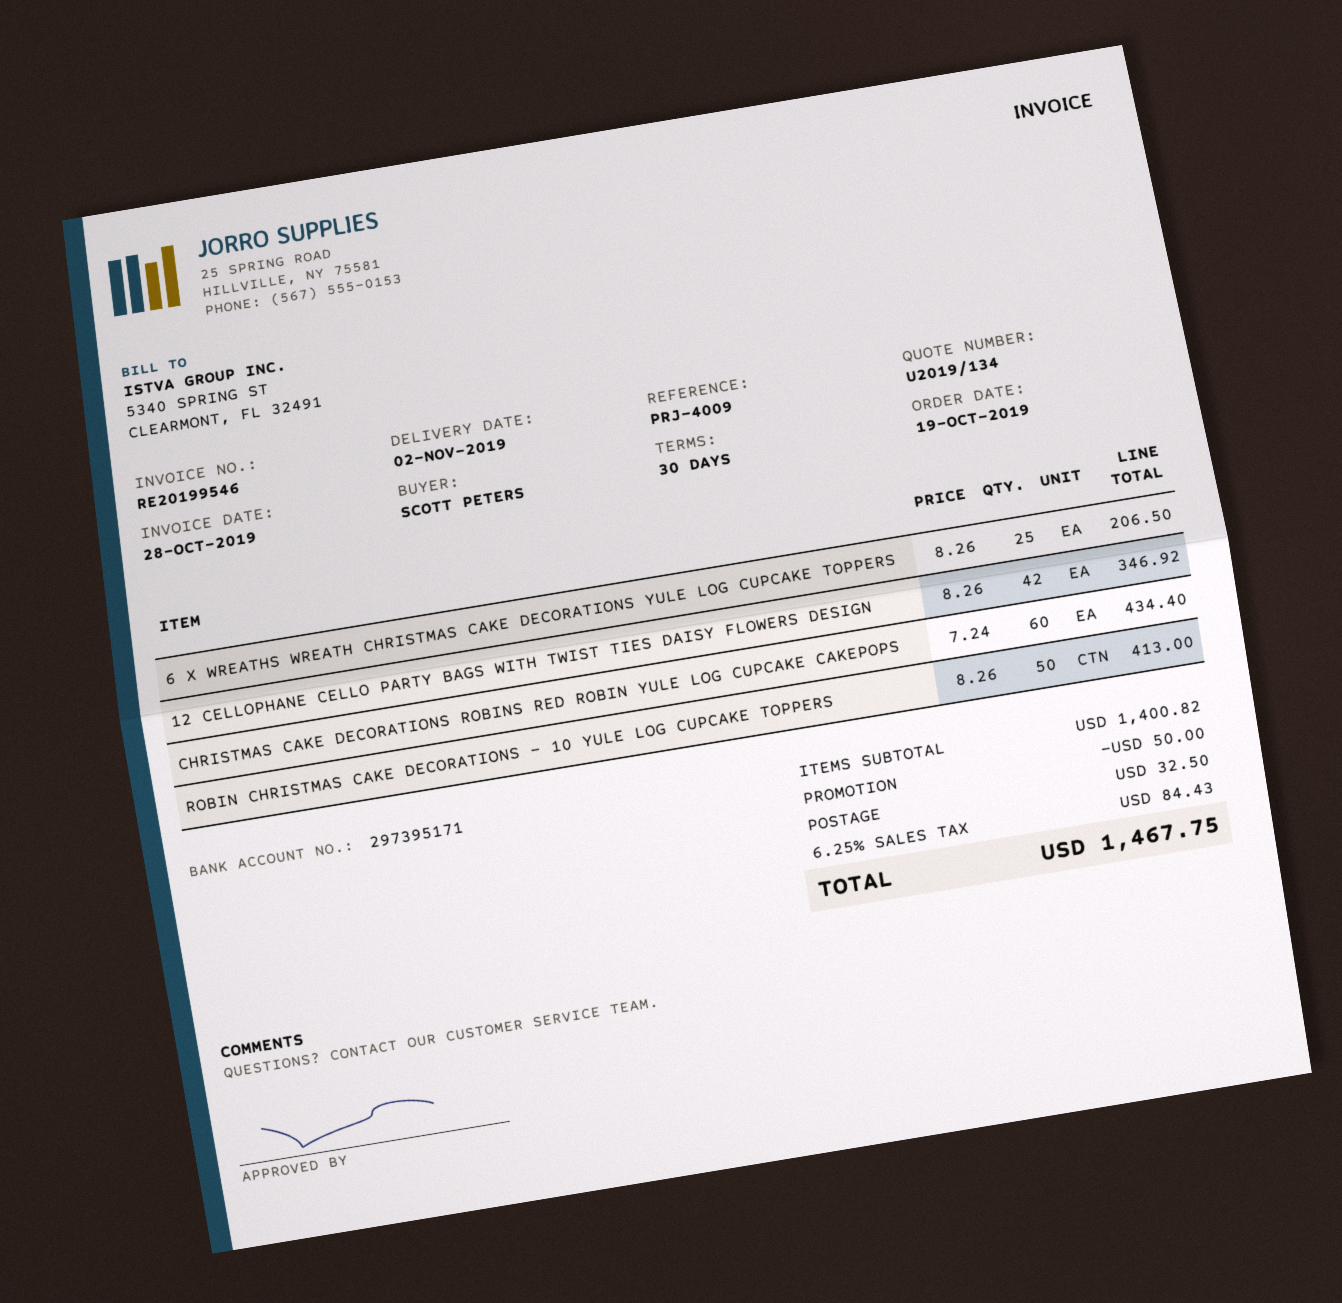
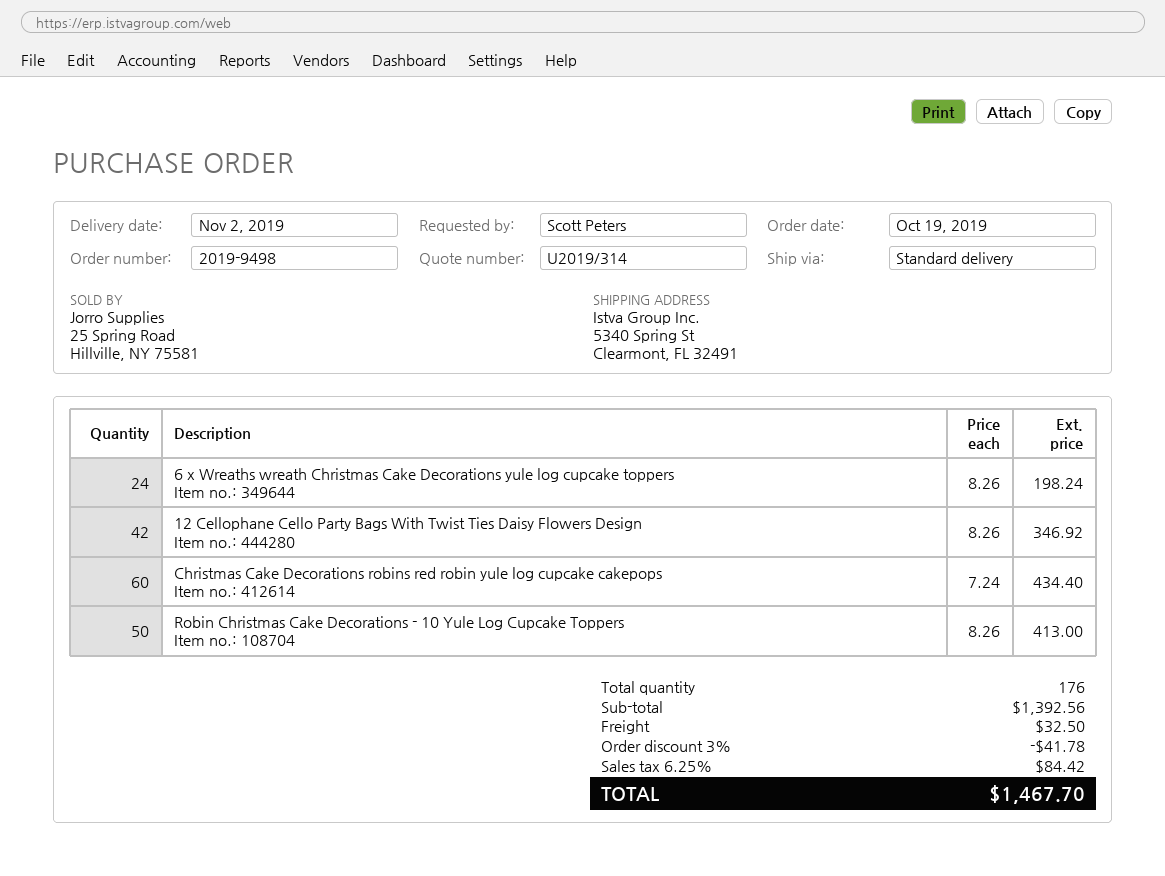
quote number: U2019/134 -> U2019/314
6 X WREATHS WREATH CHRISTMAS CAKE DECORATIONS YULE LOG CUPCAKE TOPPERS: 25 x 8.26 = 206.50 -> 24 x 8.26 = 198.24
subtotal: 1400.82 -> 1392.56
discount: 50.00 -> 41.78
tax: 6.25% = 84.43 -> 6.25% = 84.42
total: 1467.75 -> 1467.70

